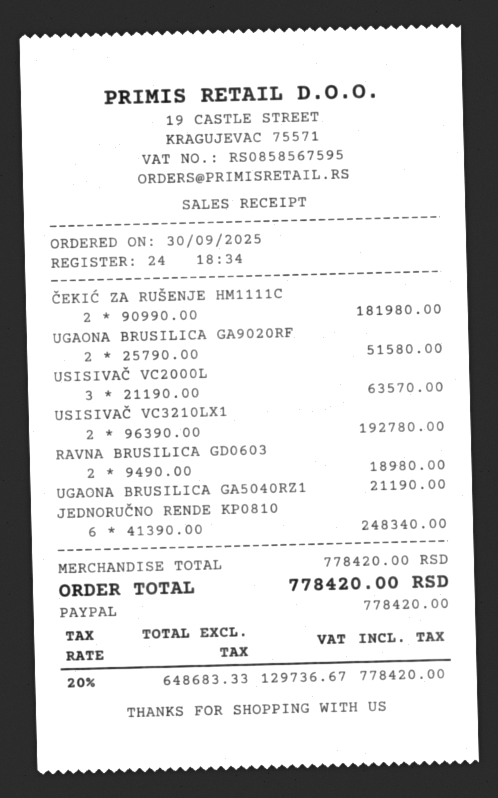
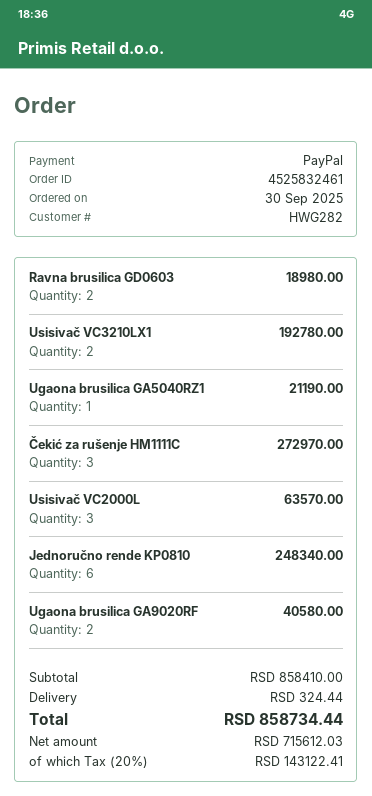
ČEKIĆ ZA RUŠENJE HM1111C: 2 for 181980.00 -> 3 for 272970.00
UGAONA BRUSILICA GA9020RF: 2 for 51580.00 -> 2 for 40580.00
subtotal: 778420.00 -> 858410.00
shipping: none -> 324.44
net: 648683.33 -> 715612.03
tax: 20% = 129736.67 -> 20% = 143122.41
total: 778420.00 -> 858734.44

